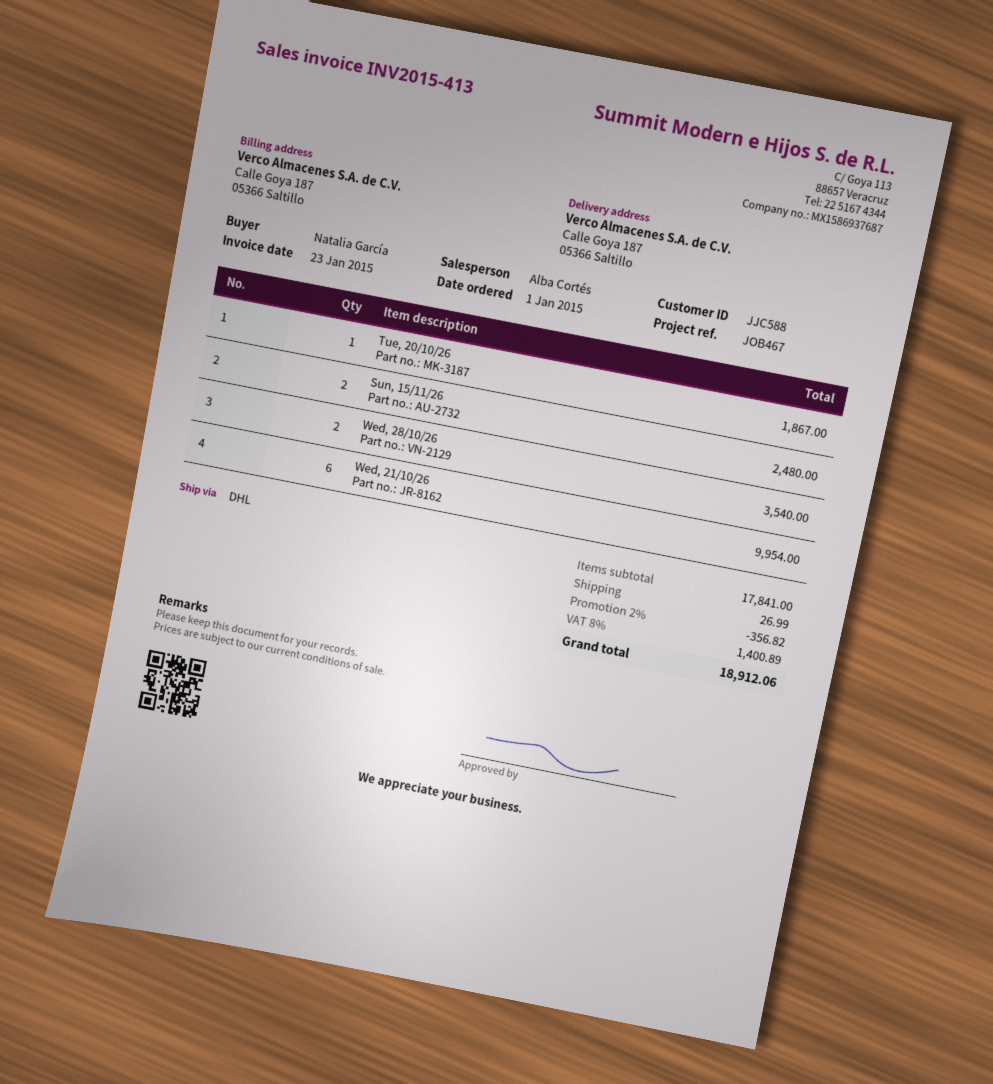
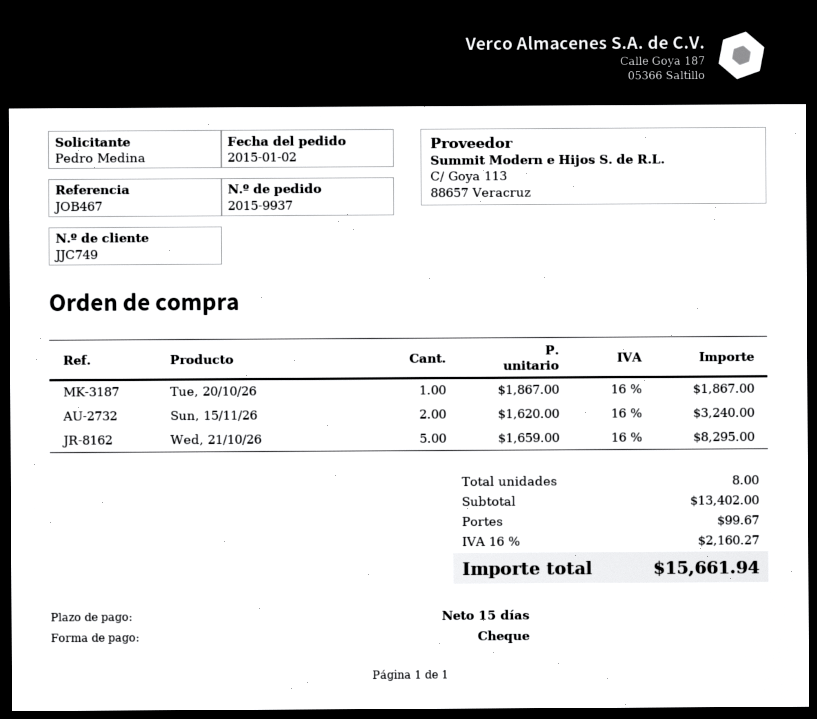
order date: 2015-01-01 -> 2015-01-02
customer number: JJC588 -> JJC749
ordered by: Natalia García -> Pedro Medina
Sun, 15/11/26: 2 for 2480.00 -> 2 for 3240.00
Wed, 28/10/26: 2 for 3540.00 -> none
Wed, 21/10/26: 6 for 9954.00 -> 5 for 8295.00
subtotal: 17841.00 -> 13402.00
discount: 2% = 356.82 -> none
shipping: 26.99 -> 99.67
tax: 8% = 1400.89 -> 16% = 2160.27
total: 18912.06 -> 15661.94

